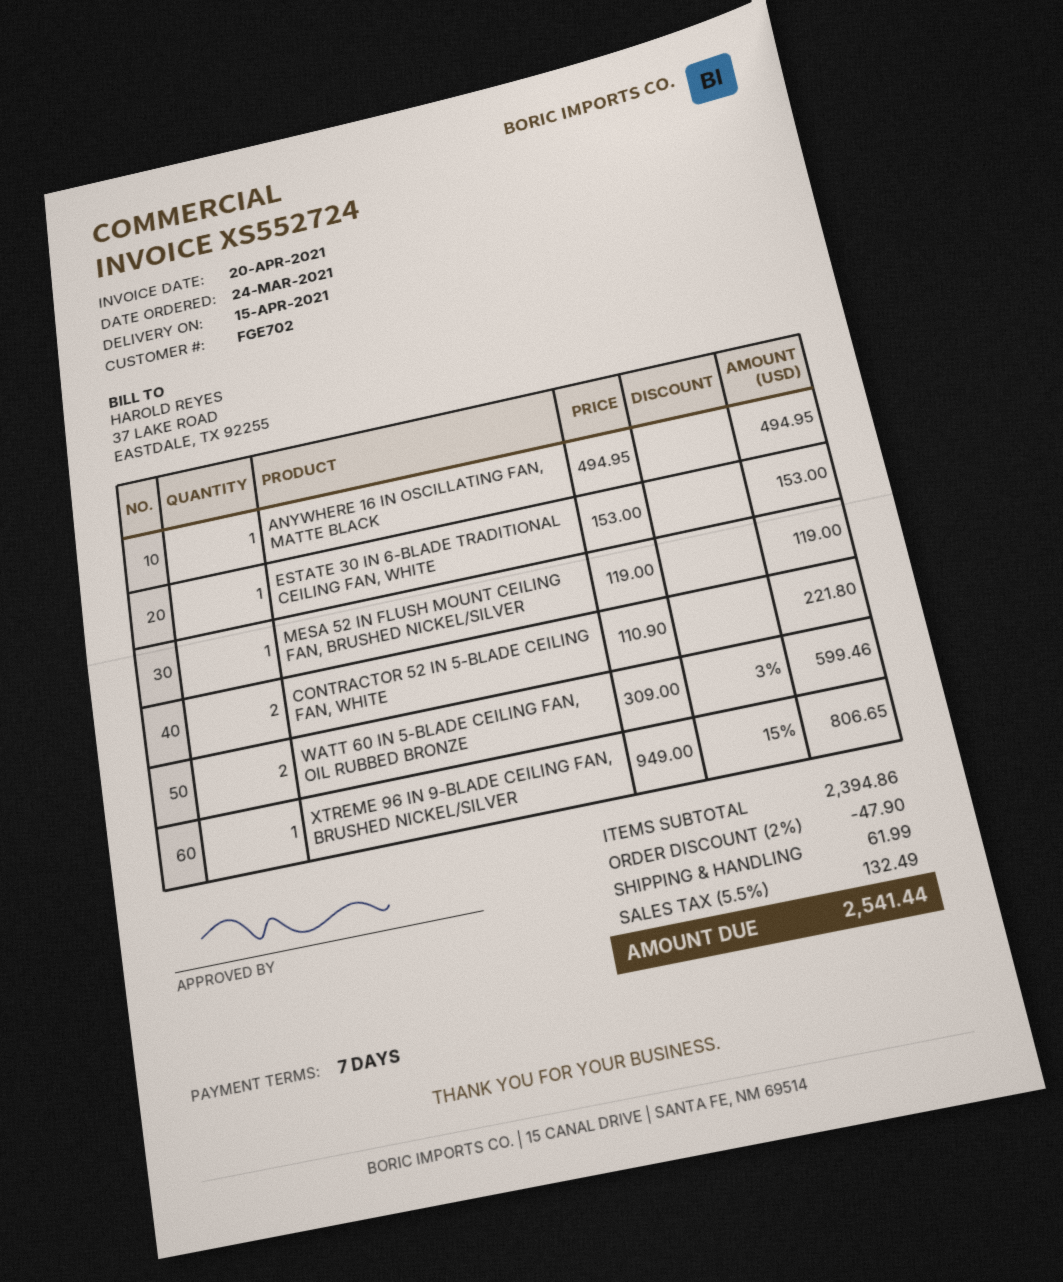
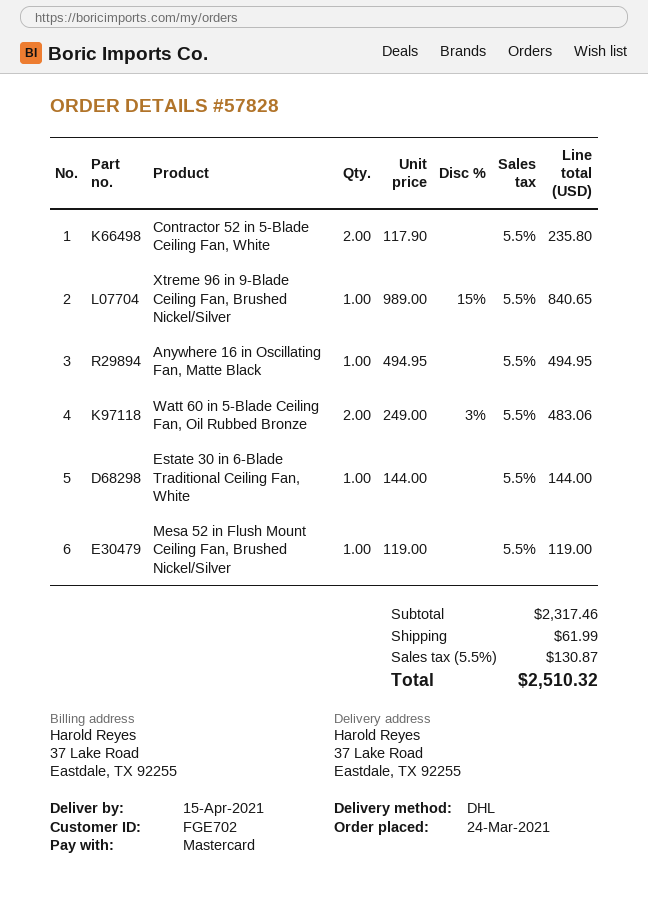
ESTATE 30 IN 6-BLADE TRADITIONAL CEILING FAN, WHITE: 1 x 153.00 = 153.00 -> 1 x 144.00 = 144.00
CONTRACTOR 52 IN 5-BLADE CEILING FAN, WHITE: 2 x 110.90 = 221.80 -> 2 x 117.90 = 235.80
WATT 60 IN 5-BLADE CEILING FAN, OIL RUBBED BRONZE: 2 x 309.00 - 3% = 599.46 -> 2 x 249.00 - 3% = 483.06
XTREME 96 IN 9-BLADE CEILING FAN, BRUSHED NICKEL/SILVER: 1 x 949.00 - 15% = 806.65 -> 1 x 989.00 - 15% = 840.65
subtotal: 2394.86 -> 2317.46
discount: 2% = 47.90 -> none
tax: 5.5% = 132.49 -> 5.5% = 130.87
total: 2541.44 -> 2510.32

